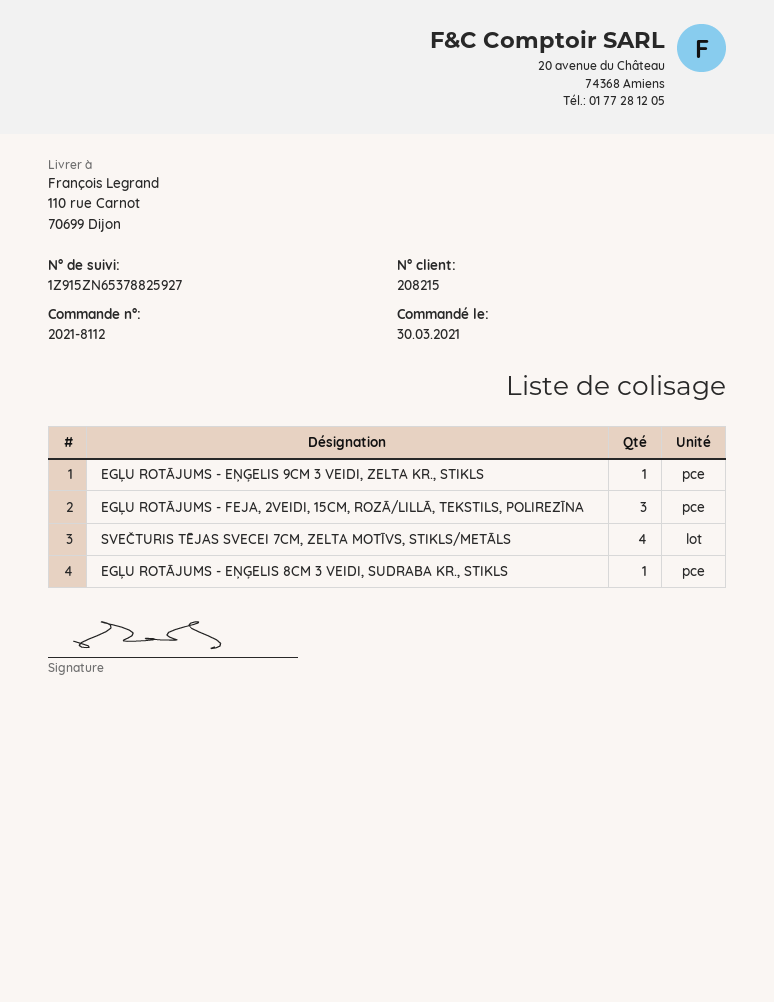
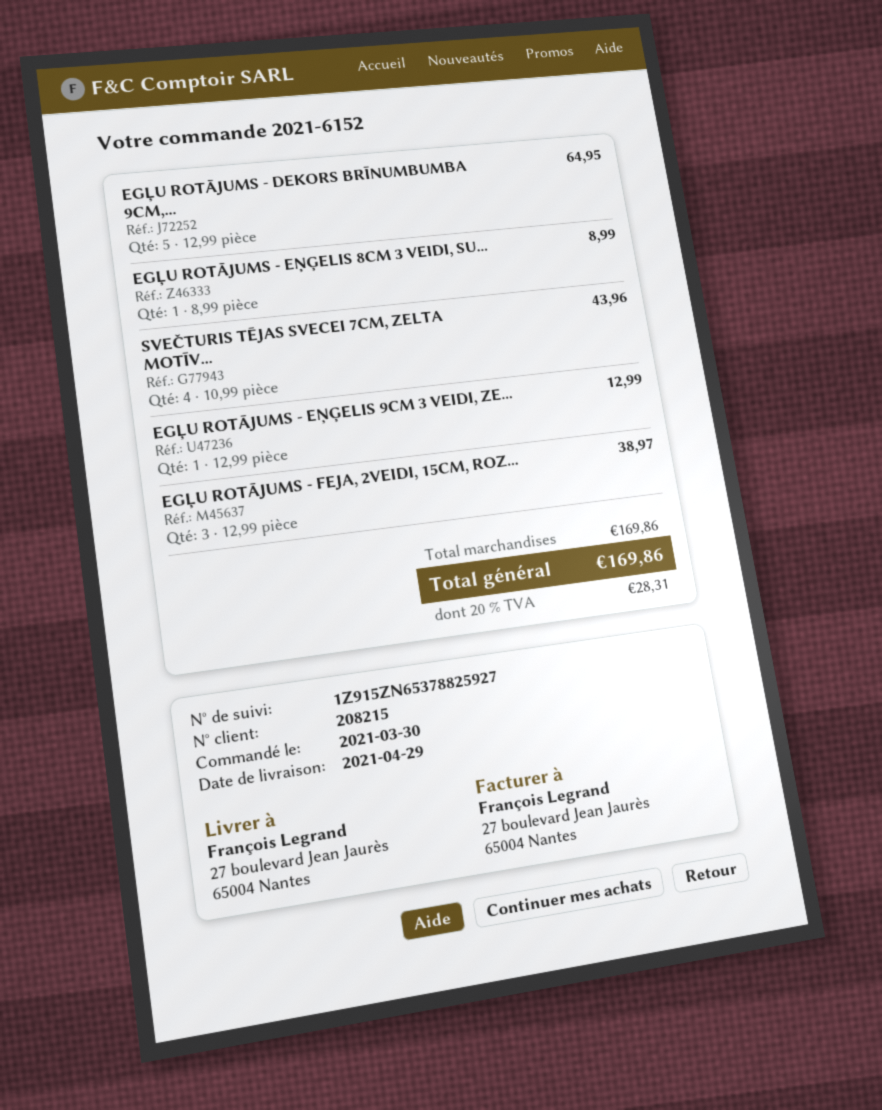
order number: 2021-8112 -> 2021-6152
ship to: 110 rue Carnot, 70699 Dijon -> 27 boulevard Jean Jaurès, 65004 Nantes
EGĻU ROTĀJUMS - DEKORS BRĪNUMBUMBA 9CM,...: none -> 5

